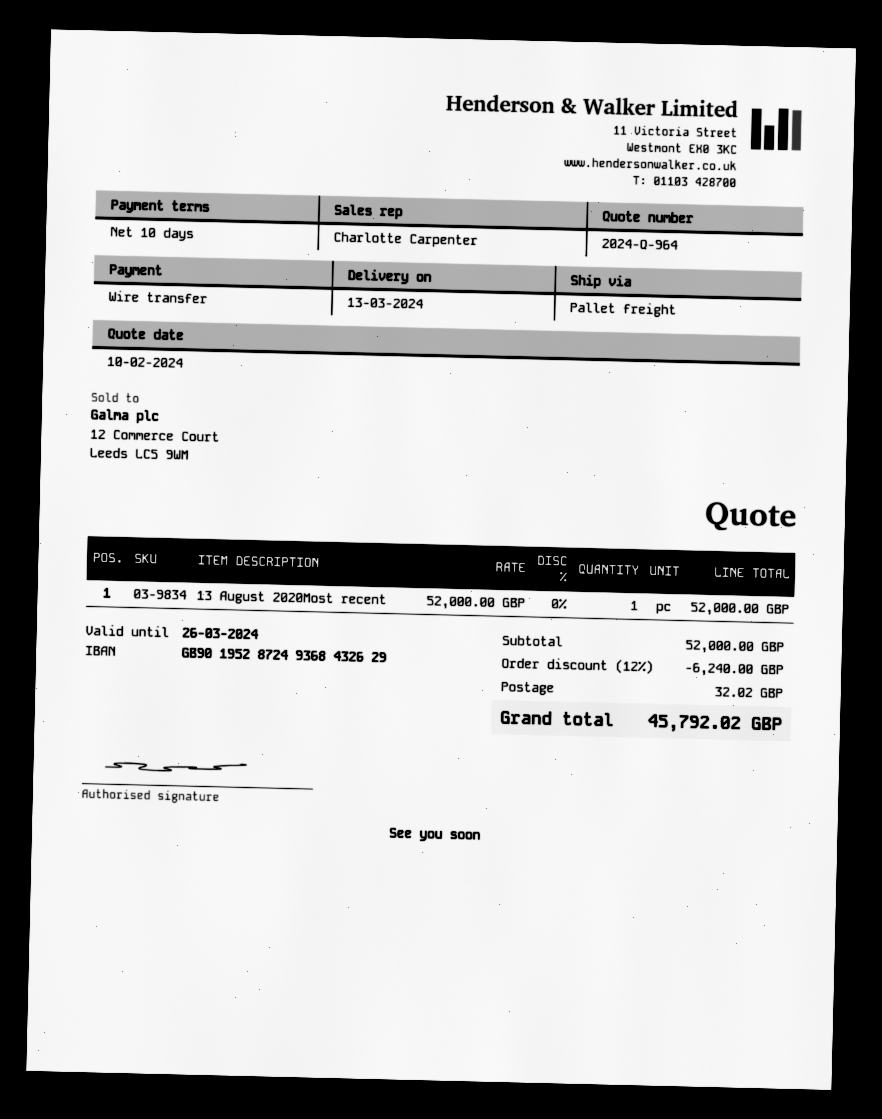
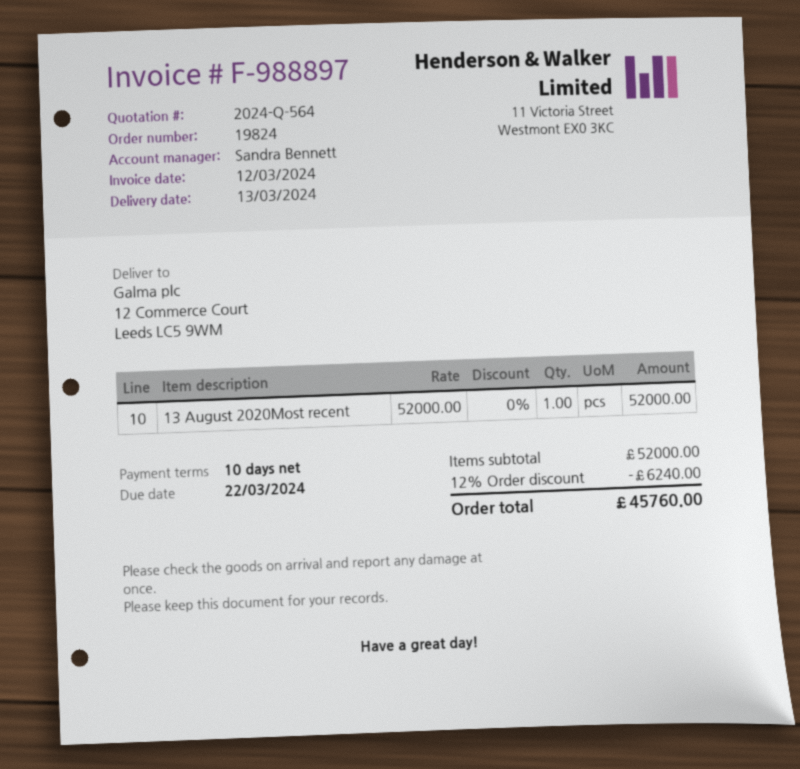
quote number: 2024-Q-964 -> 2024-Q-564
sales rep: Charlotte Carpenter -> Sandra Bennett
shipping: 32.02 -> none
total: 45792.02 -> 45760.00

